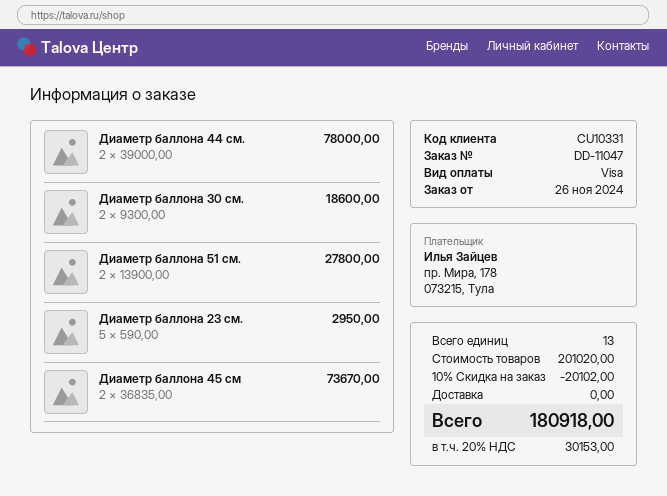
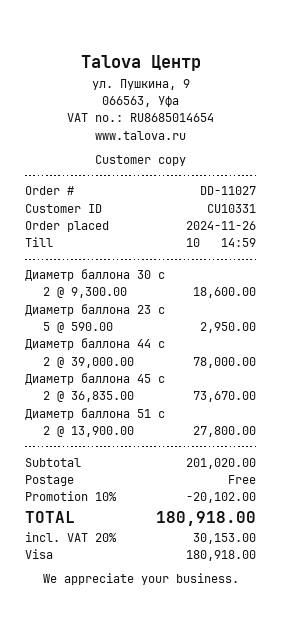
order number: DD-11047 -> DD-11027

